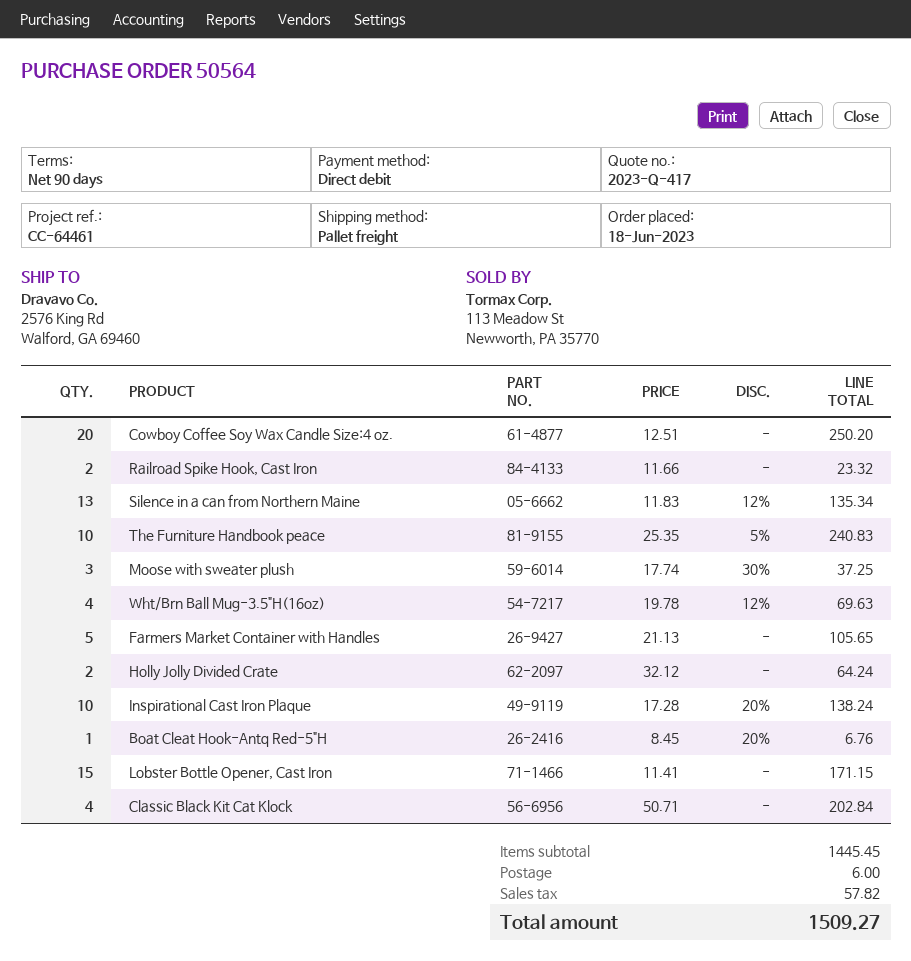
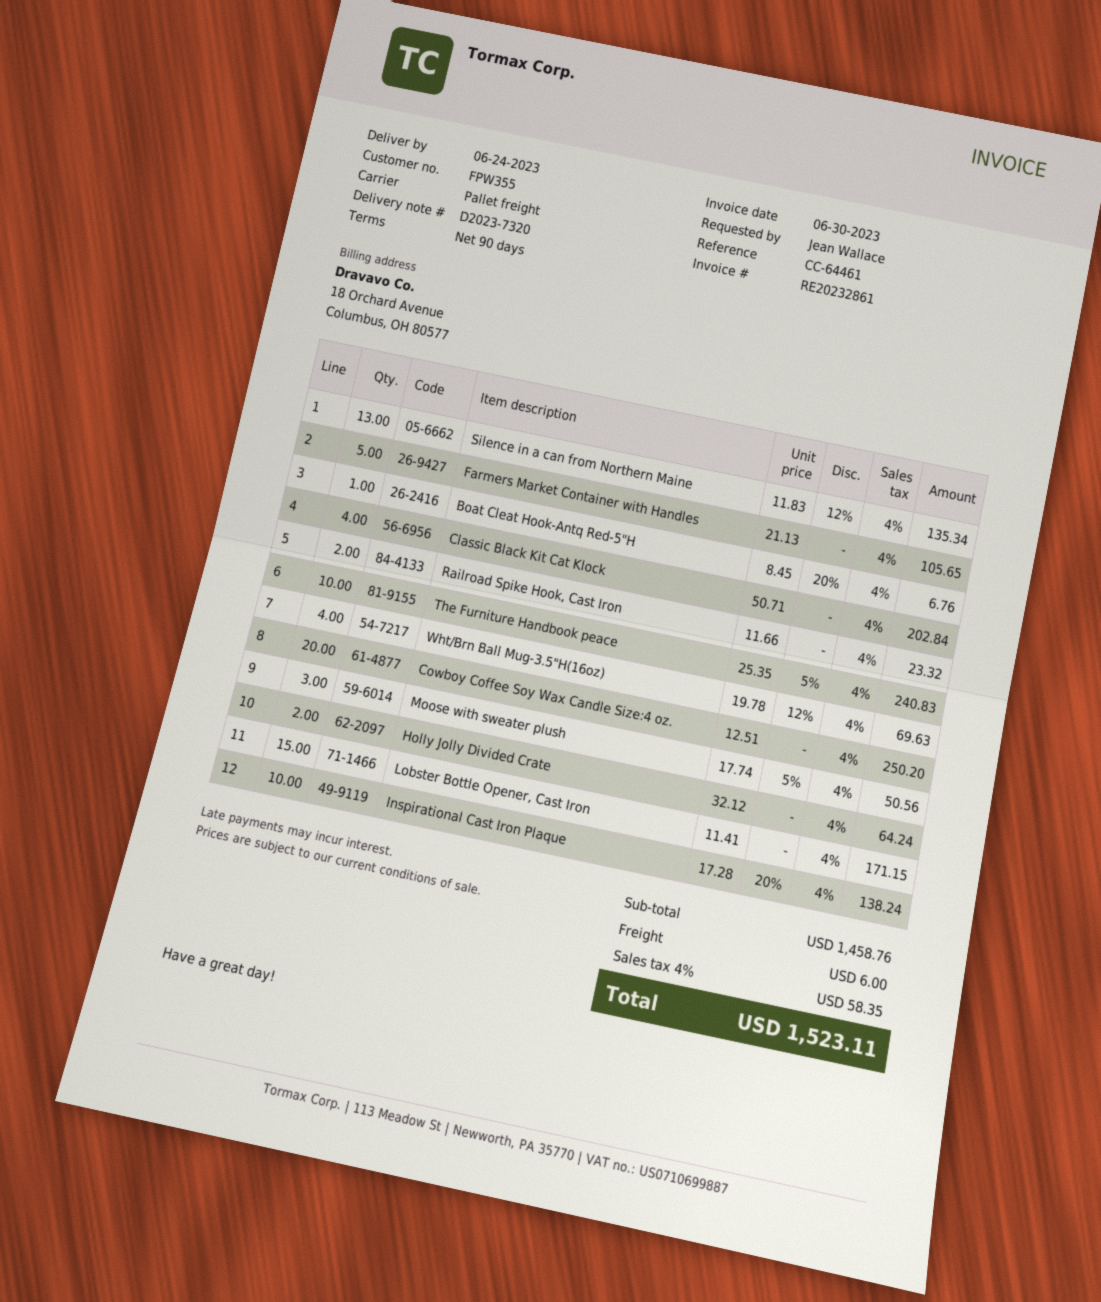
Moose with sweater plush: 3 x 17.74 - 30% = 37.25 -> 3 x 17.74 - 5% = 50.56
subtotal: 1445.45 -> 1458.76
tax: 57.82 -> 58.35
total: 1509.27 -> 1523.11

